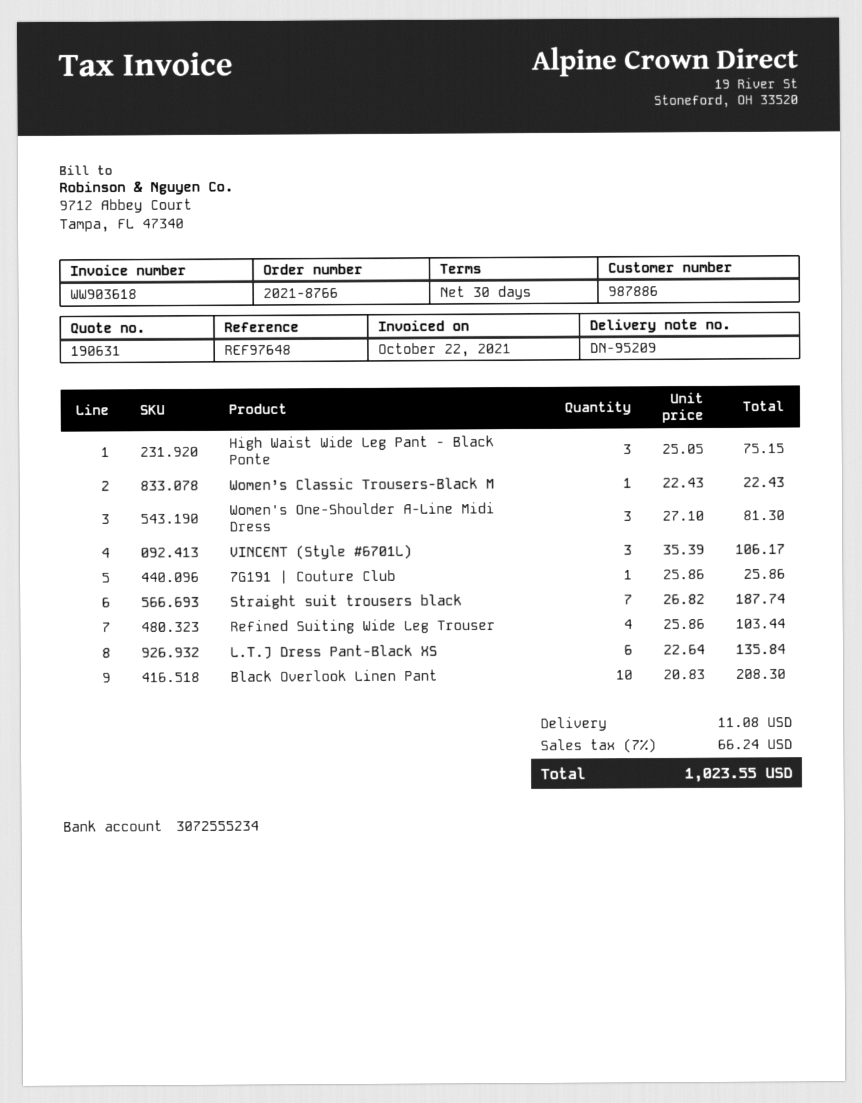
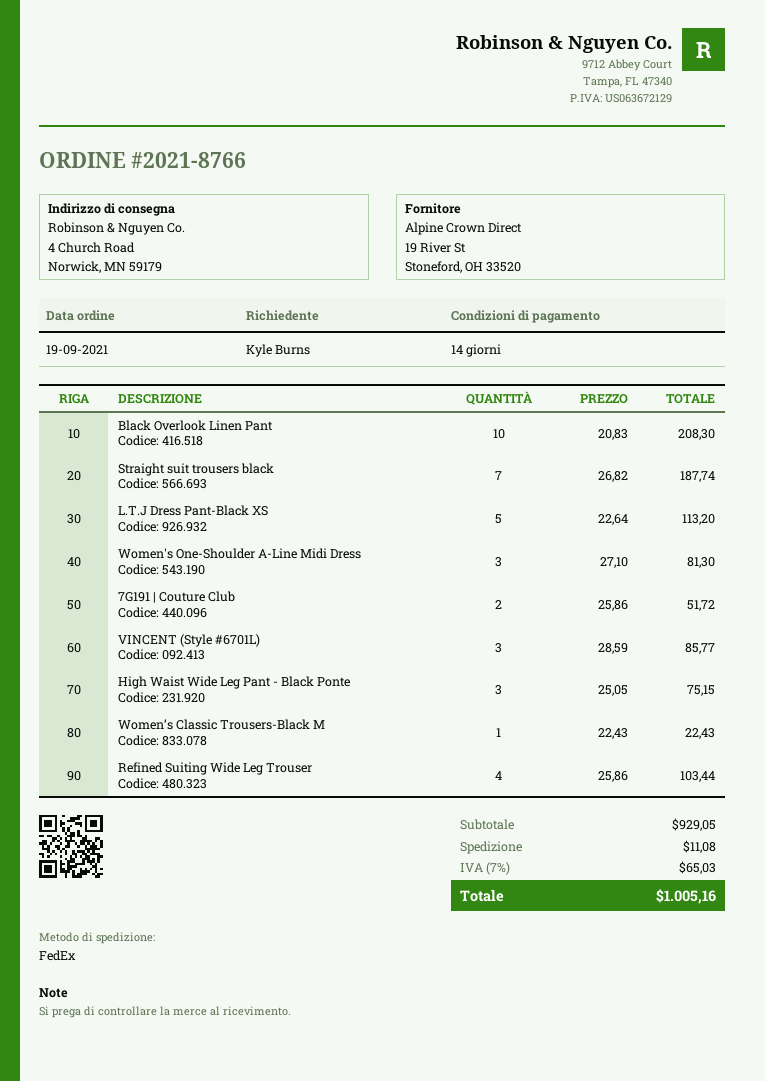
payment terms: 30 days -> 14 days
VINCENT (Style #6701L): 3 x 35.39 = 106.17 -> 3 x 28.59 = 85.77
7G191 | Couture Club: 1 x 25.86 = 25.86 -> 2 x 25.86 = 51.72
L.T.J Dress Pant-Black XS: 6 x 22.64 = 135.84 -> 5 x 22.64 = 113.20
tax: 7% = 66.24 -> 7% = 65.03
total: 1023.55 -> 1005.16

